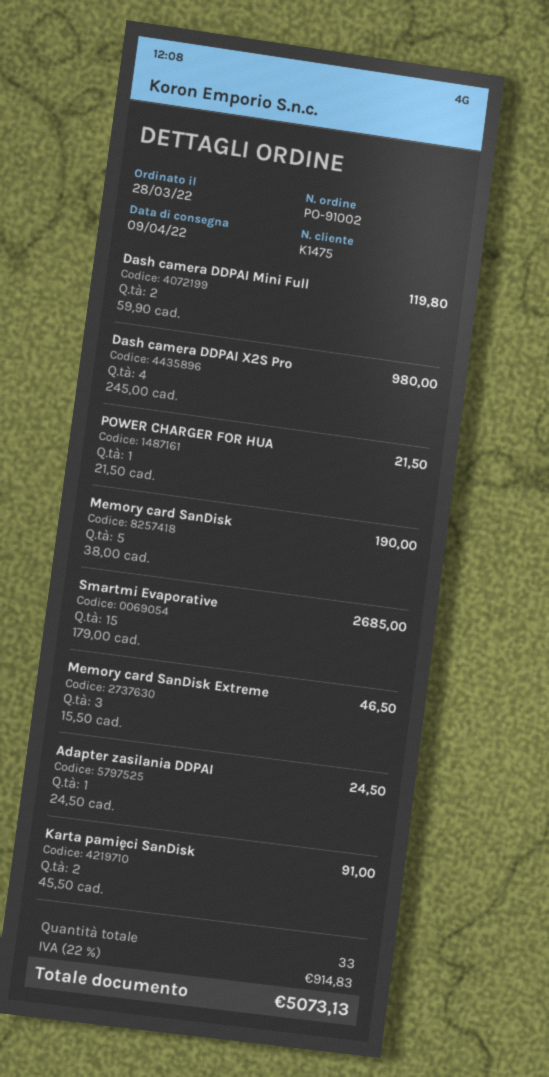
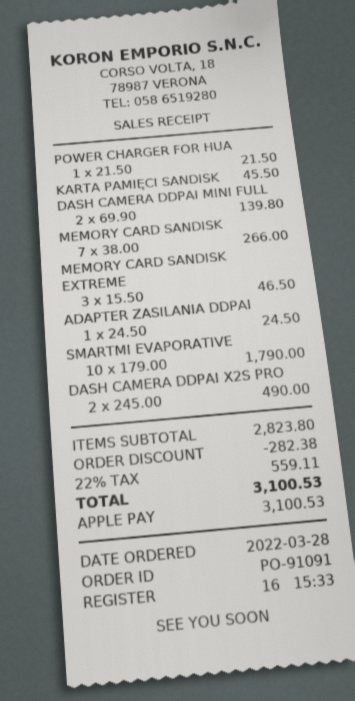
order number: PO-91002 -> PO-91091
Dash camera DDPAI Mini Full: 2 x 59.90 = 119.80 -> 2 x 69.90 = 139.80
Dash camera DDPAI X2S Pro: 4 x 245.00 = 980.00 -> 2 x 245.00 = 490.00
Memory card SanDisk: 5 x 38.00 = 190.00 -> 7 x 38.00 = 266.00
Smartmi Evaporative: 15 x 179.00 = 2685.00 -> 10 x 179.00 = 1790.00
Karta pamięci SanDisk: 2 x 45.50 = 91.00 -> 1 x 45.50 = 45.50
discount: none -> 282.38
tax: 22% = 914.83 -> 22% = 559.11
total: 5073.13 -> 3100.53

